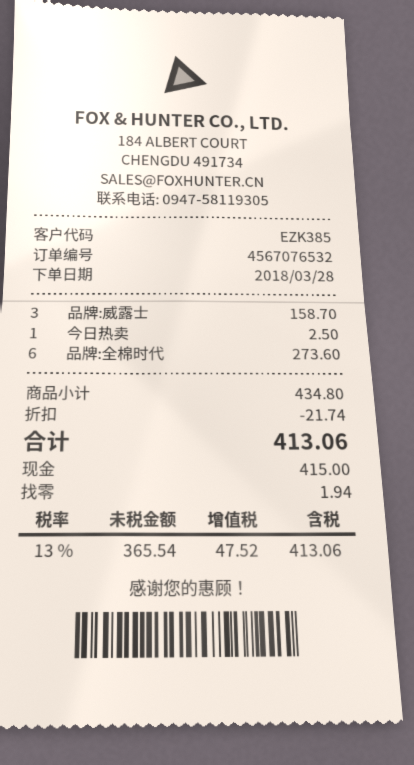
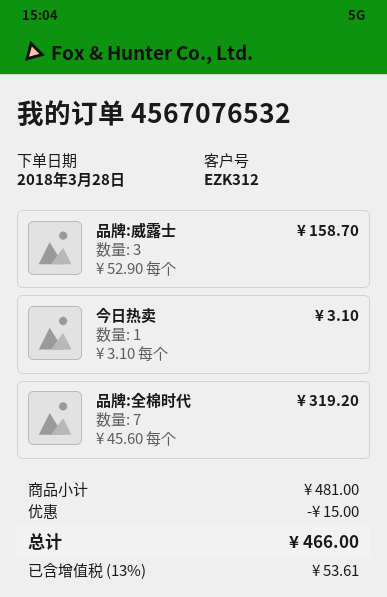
customer number: EZK385 -> EZK312
今日热卖: 1 for 2.50 -> 1 for 3.10
品牌:全棉时代: 6 for 273.60 -> 7 for 319.20
subtotal: 434.80 -> 481.00
discount: 21.74 -> 15.00
tax: 13% = 47.52 -> 13% = 53.61
total: 413.06 -> 466.00

